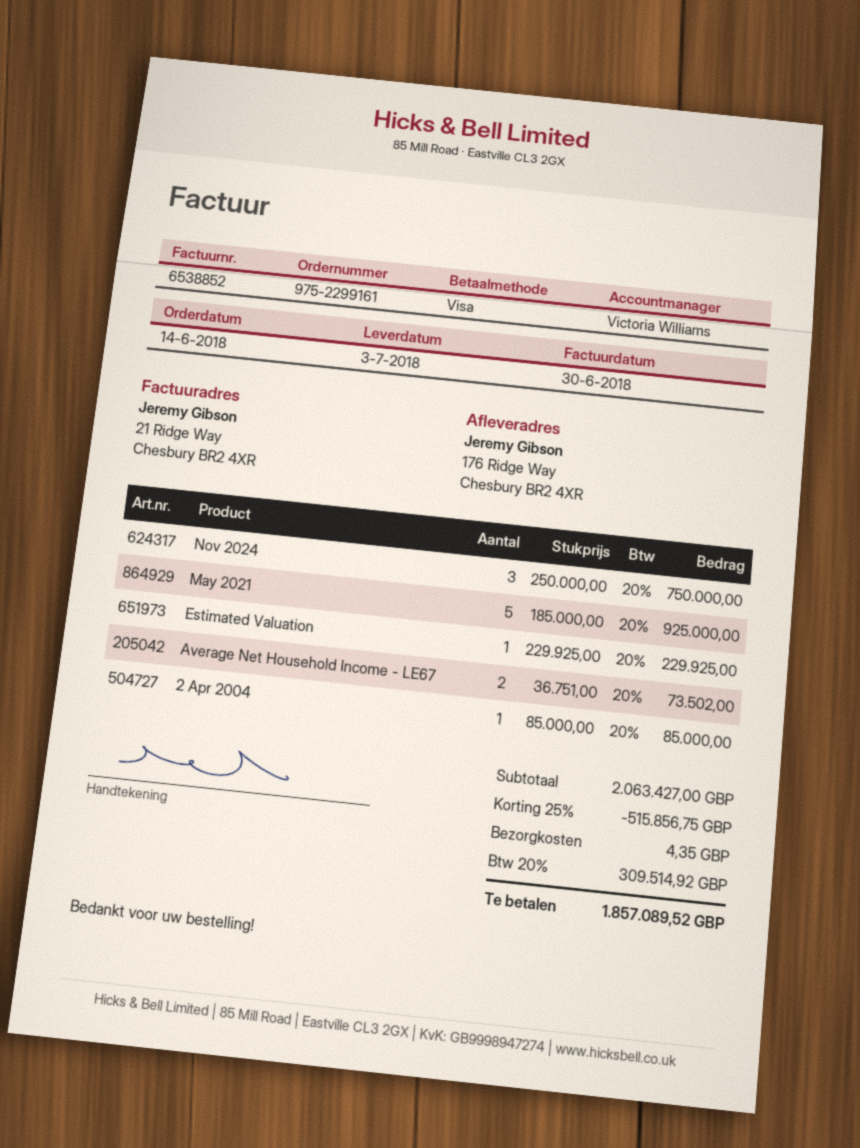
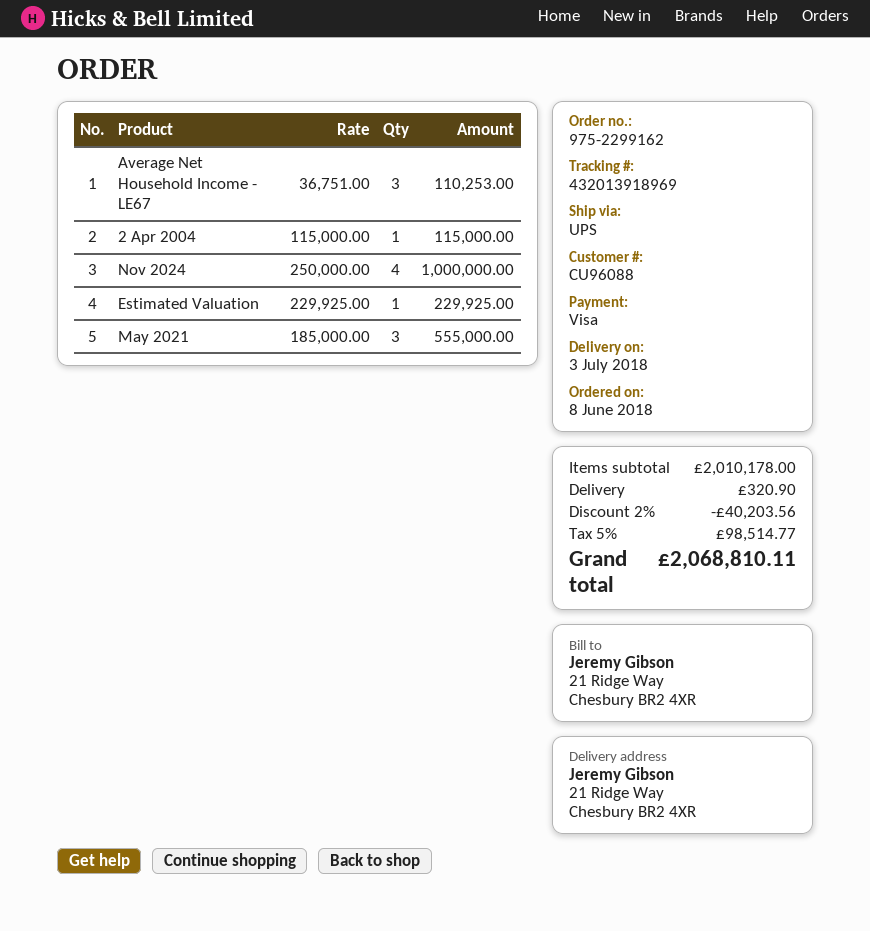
order number: 975-2299161 -> 975-2299162
order date: 2018-06-14 -> 2018-06-08
ship to: 176 Ridge Way, Chesbury BR2 4XR -> 21 Ridge Way, Chesbury BR2 4XR
Nov 2024: 3 x 250000.00 = 750000.00 -> 4 x 250000.00 = 1000000.00
May 2021: 5 x 185000.00 = 925000.00 -> 3 x 185000.00 = 555000.00
Average Net Household Income - LE67: 2 x 36751.00 = 73502.00 -> 3 x 36751.00 = 110253.00
2 Apr 2004: 1 x 85000.00 = 85000.00 -> 1 x 115000.00 = 115000.00
subtotal: 2063427.00 -> 2010178.00
discount: 25% = 515856.75 -> 2% = 40203.56
shipping: 4.35 -> 320.90
tax: 20% = 309514.92 -> 5% = 98514.77
total: 1857089.52 -> 2068810.11

